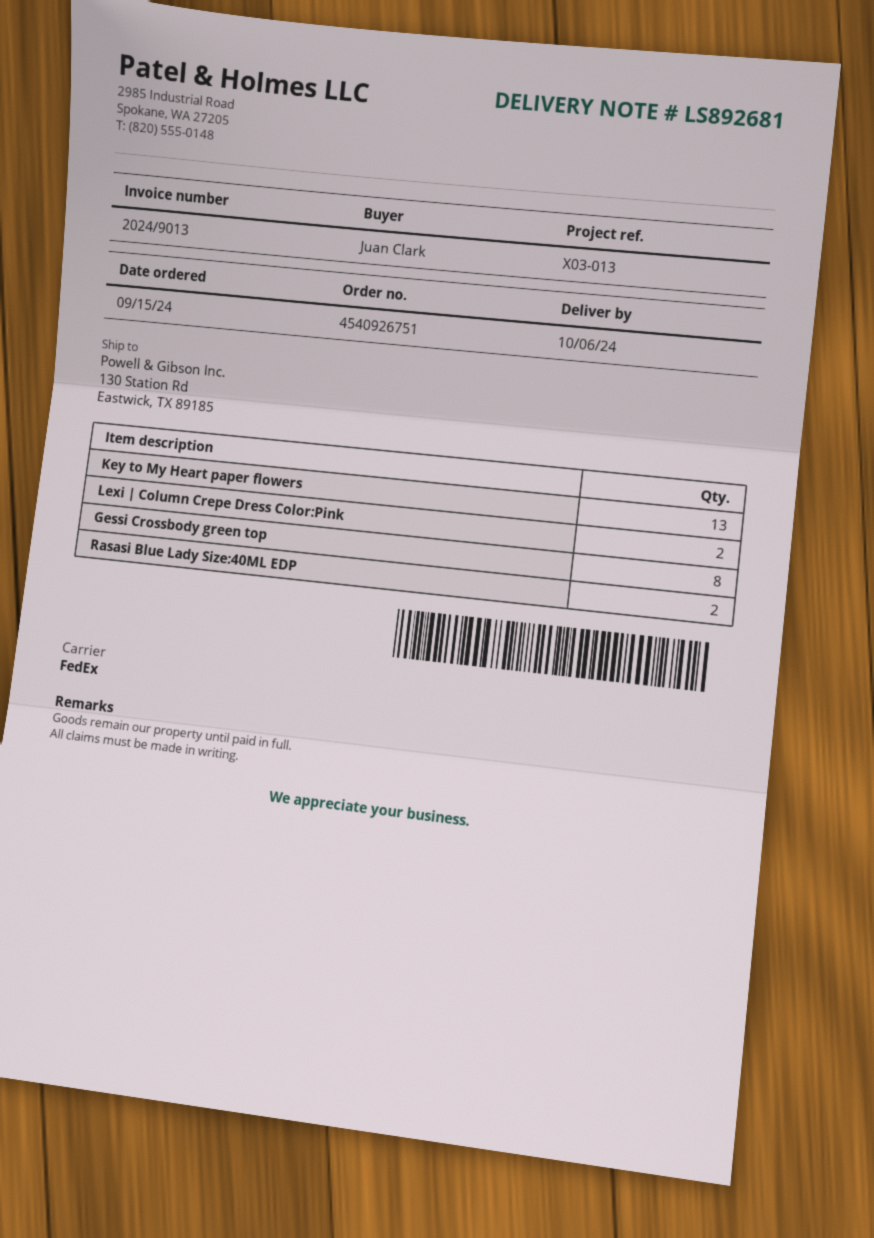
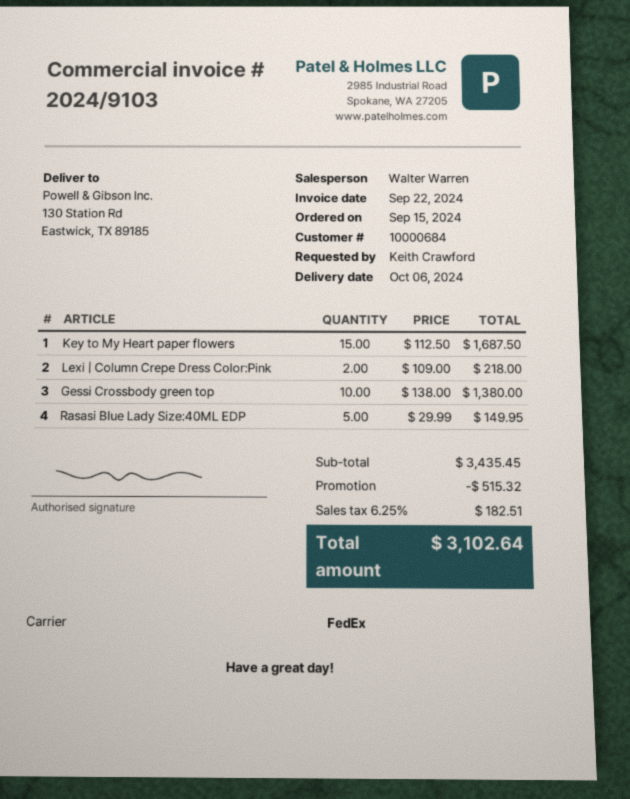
invoice number: 2024/9013 -> 2024/9103
ordered by: Juan Clark -> Keith Crawford
Key to My Heart paper flowers: 13 -> 15
Gessi Crossbody green top: 8 -> 10
Rasasi Blue Lady Size:40ML EDP: 2 -> 5

